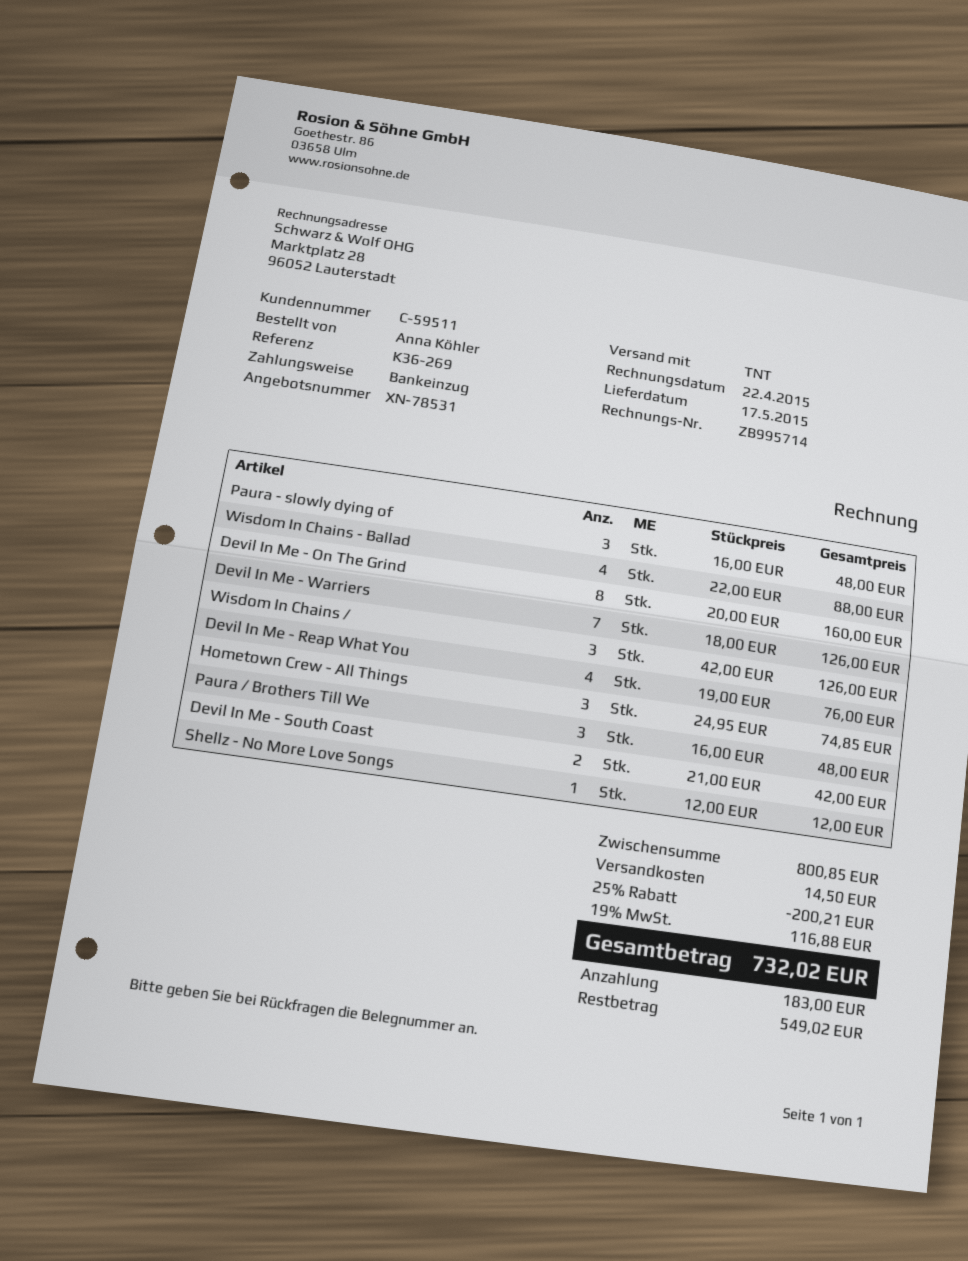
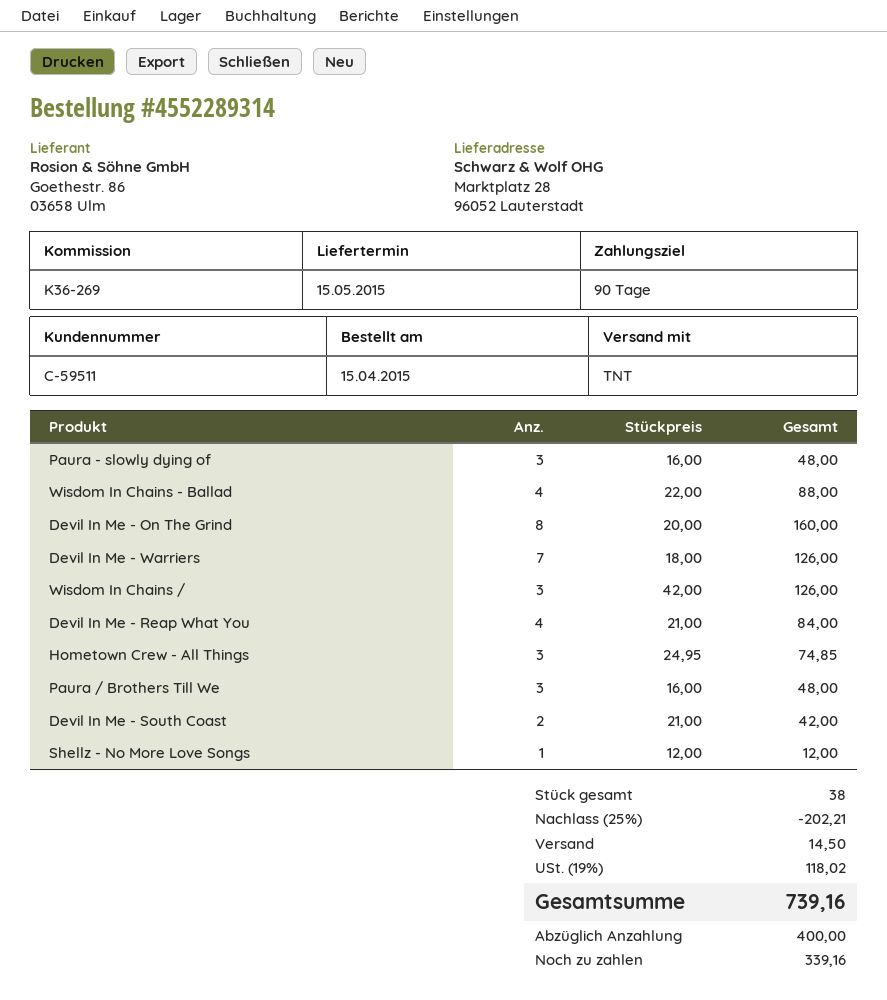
delivery date: 2015-05-17 -> 2015-05-15
Devil In Me - Reap What You: 4 x 19.00 = 76.00 -> 4 x 21.00 = 84.00
discount: 25% = 200.21 -> 25% = 202.21
tax: 19% = 116.88 -> 19% = 118.02
total: 732.02 -> 739.16
deposit: 183.00 -> 400.00
balance: 549.02 -> 339.16

